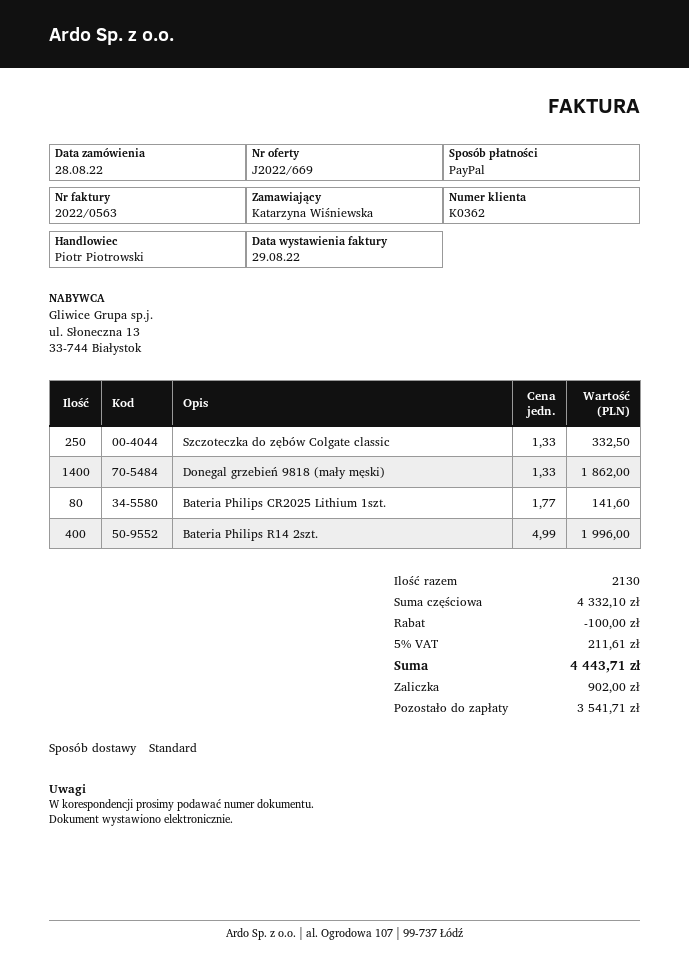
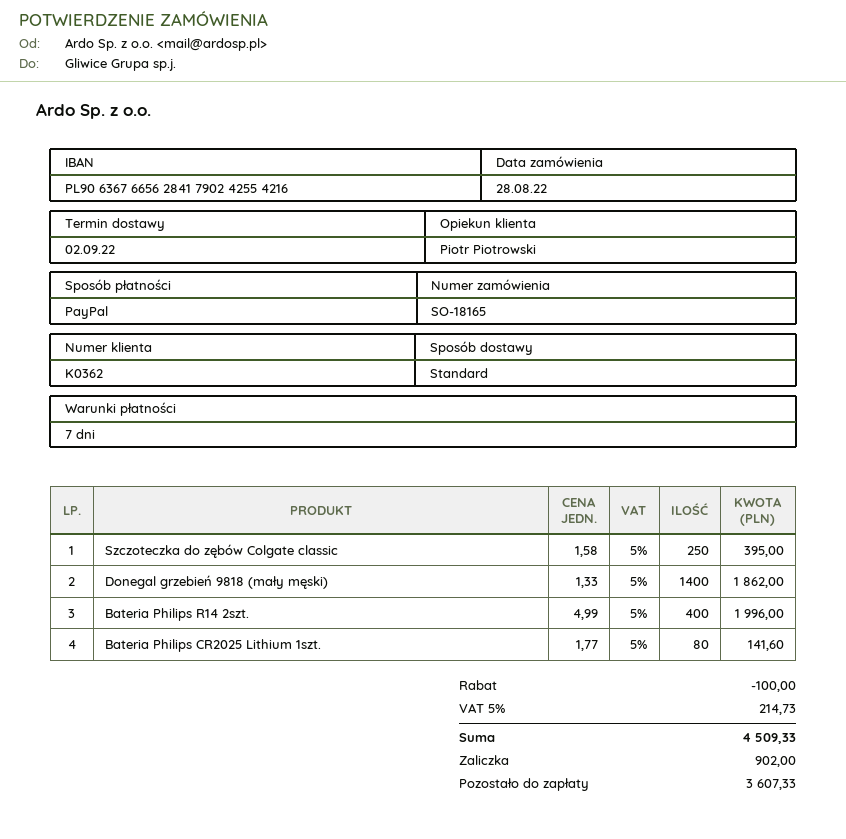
Szczoteczka do zębów Colgate classic: 250 x 1.33 = 332.50 -> 250 x 1.58 = 395.00
tax: 5% = 211.61 -> 5% = 214.73
total: 4443.71 -> 4509.33
balance: 3541.71 -> 3607.33

